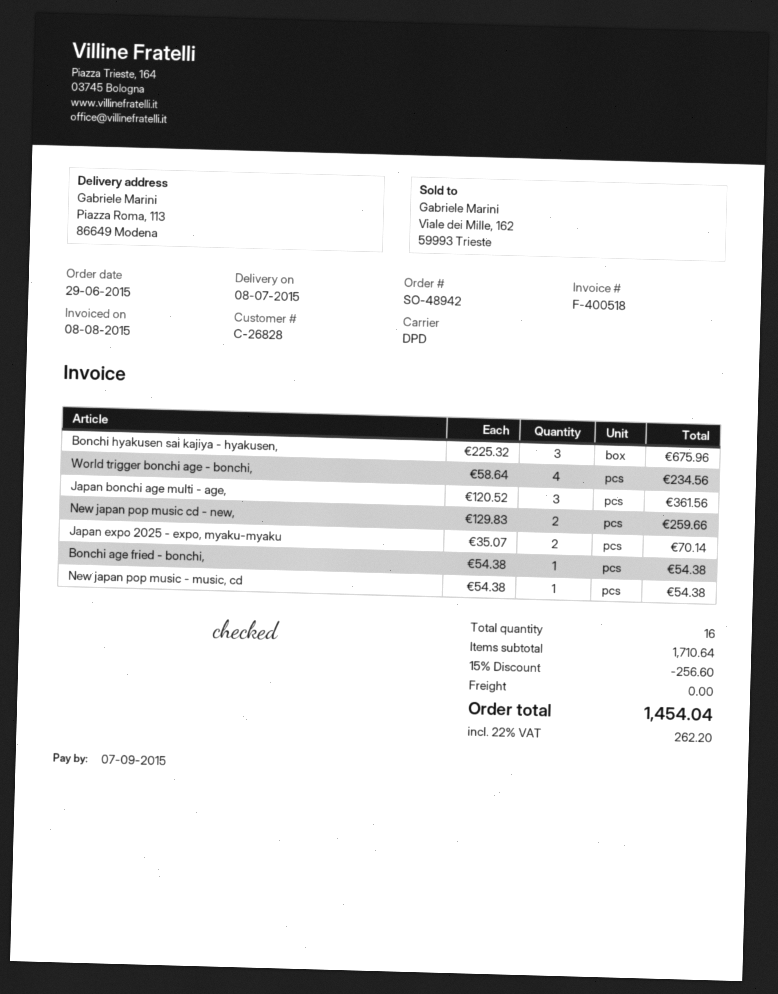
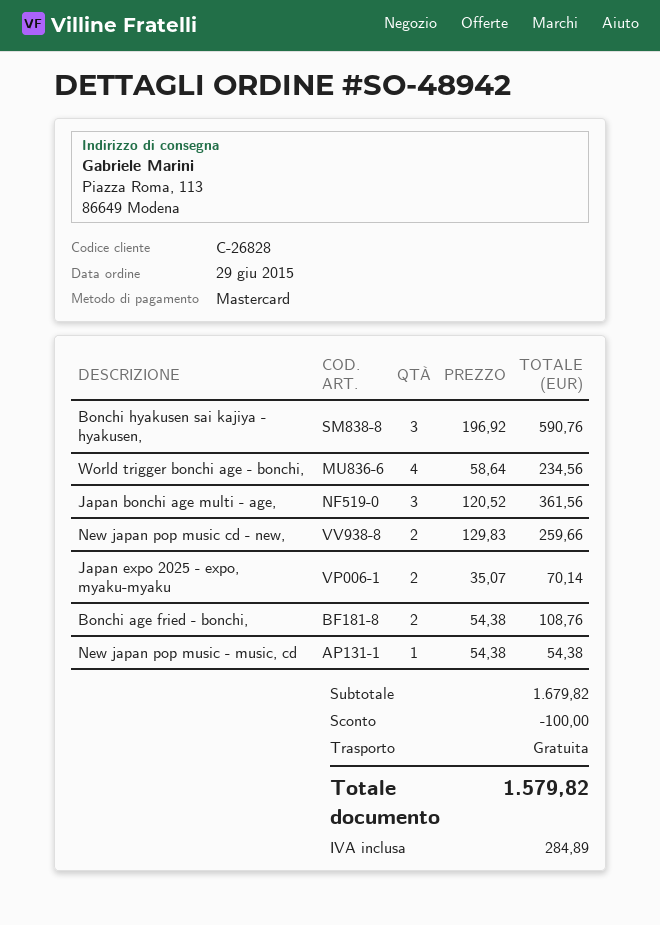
Bonchi hyakusen sai kajiya - hyakusen,: 3 x 225.32 = 675.96 -> 3 x 196.92 = 590.76
Bonchi age fried - bonchi,: 1 x 54.38 = 54.38 -> 2 x 54.38 = 108.76
subtotal: 1710.64 -> 1679.82
discount: 256.60 -> 100.00
tax: 262.20 -> 284.89
total: 1454.04 -> 1579.82

